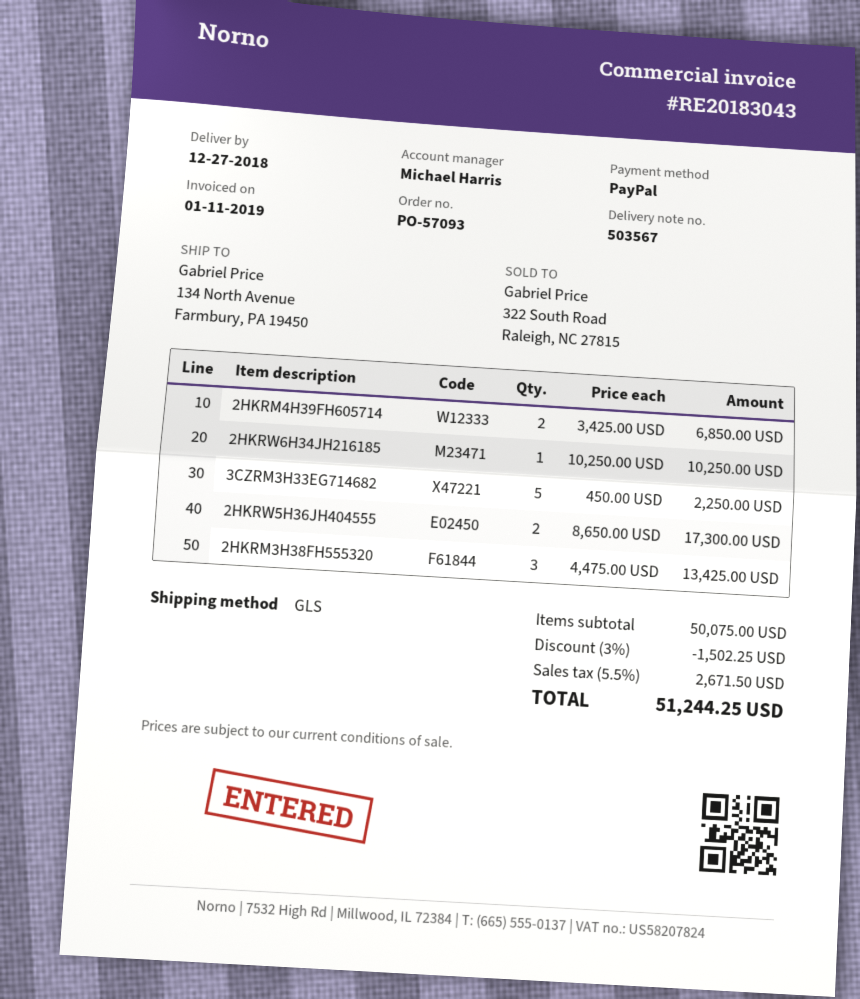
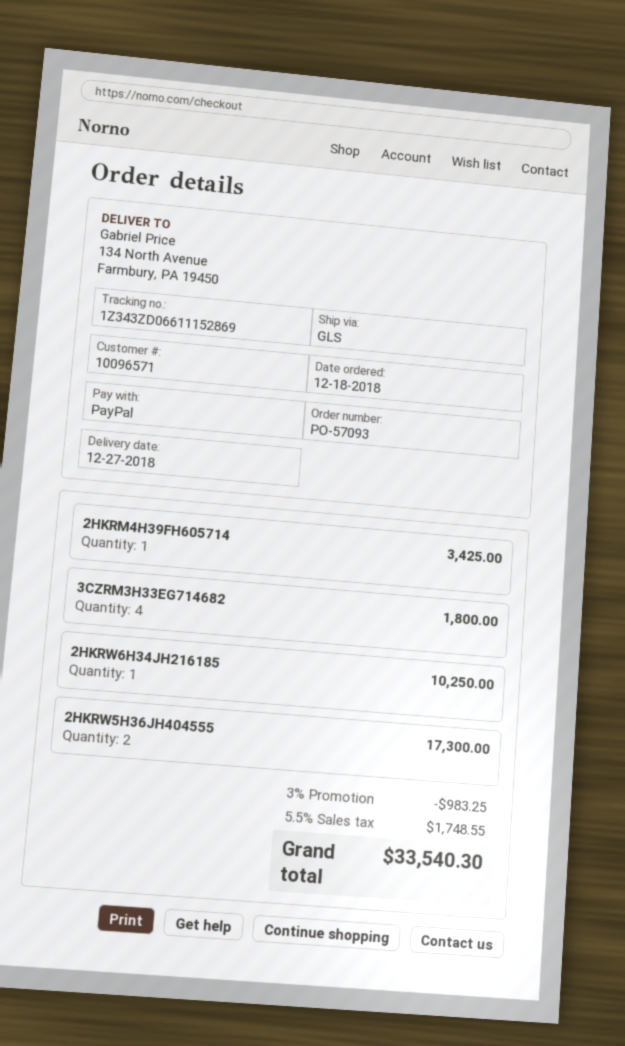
2HKRM4H39FH605714: 2 for 6850.00 -> 1 for 3425.00
3CZRM3H33EG714682: 5 for 2250.00 -> 4 for 1800.00
2HKRM3H38FH555320: 3 for 13425.00 -> none
discount: 3% = 1502.25 -> 3% = 983.25
tax: 5.5% = 2671.50 -> 5.5% = 1748.55
total: 51244.25 -> 33540.30

